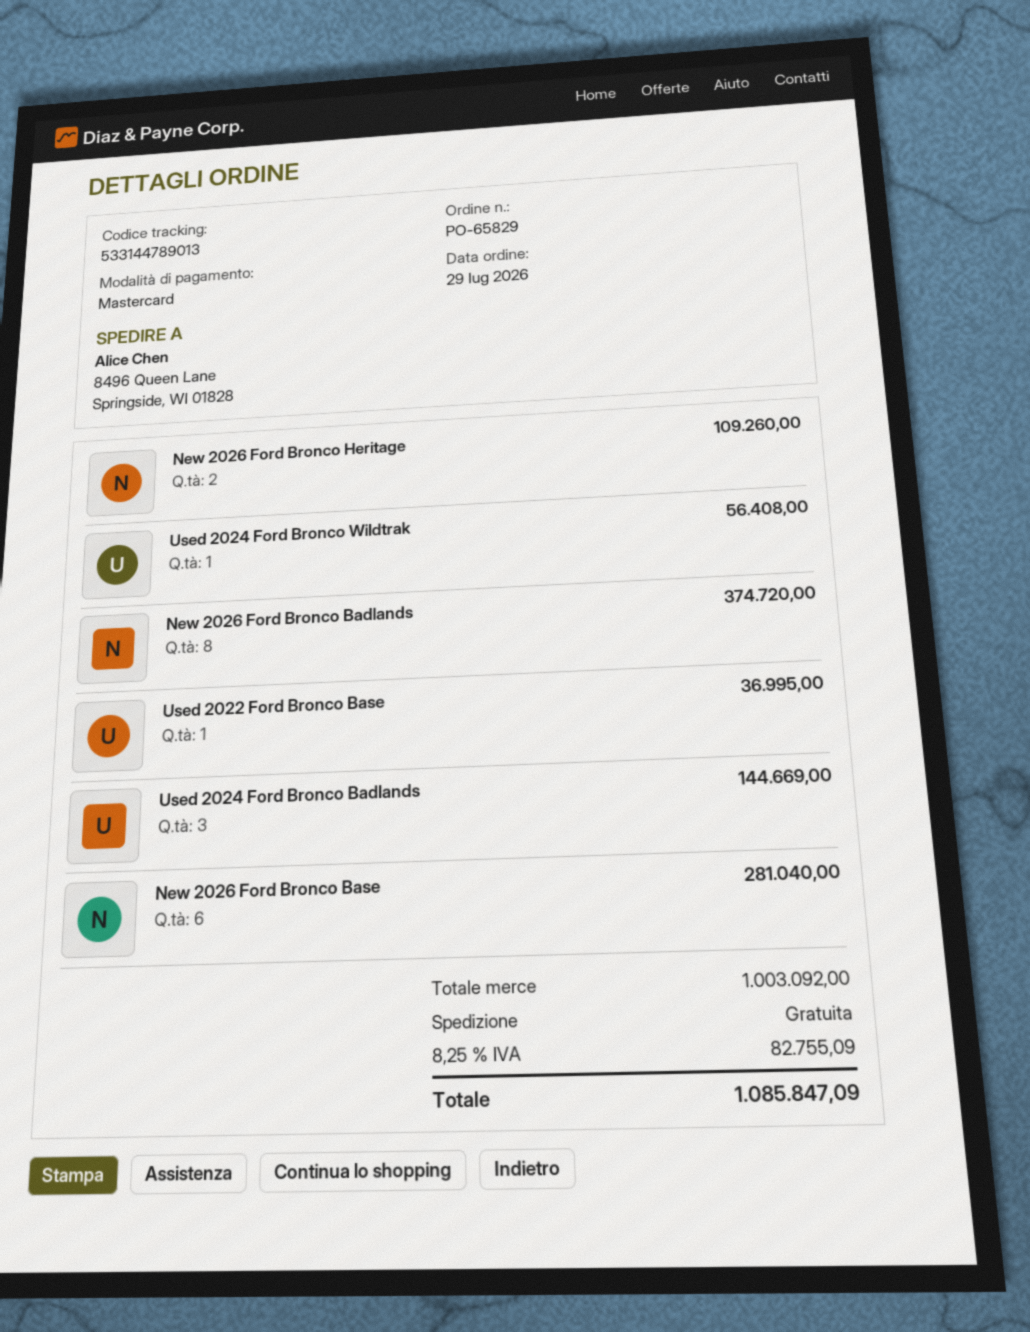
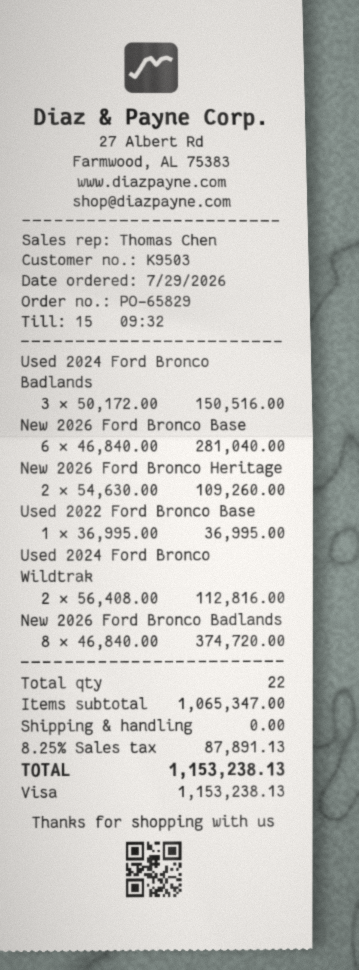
payment method: Mastercard -> Visa
Used 2024 Ford Bronco Wildtrak: 1 for 56408.00 -> 2 for 112816.00
Used 2024 Ford Bronco Badlands: 3 for 144669.00 -> 3 for 150516.00
subtotal: 1003092.00 -> 1065347.00
tax: 8.25% = 82755.09 -> 8.25% = 87891.13
total: 1085847.09 -> 1153238.13

